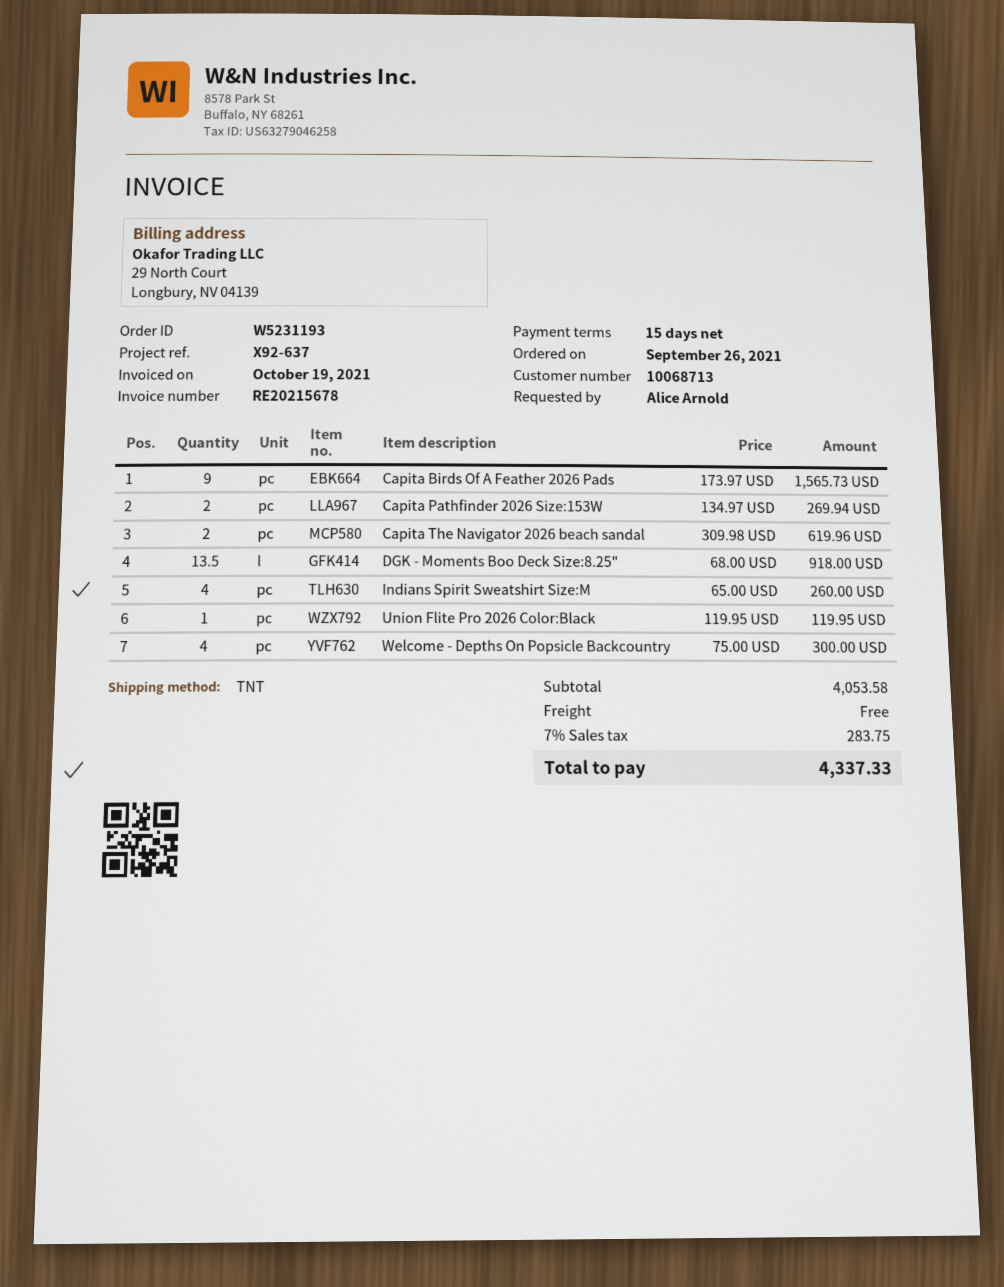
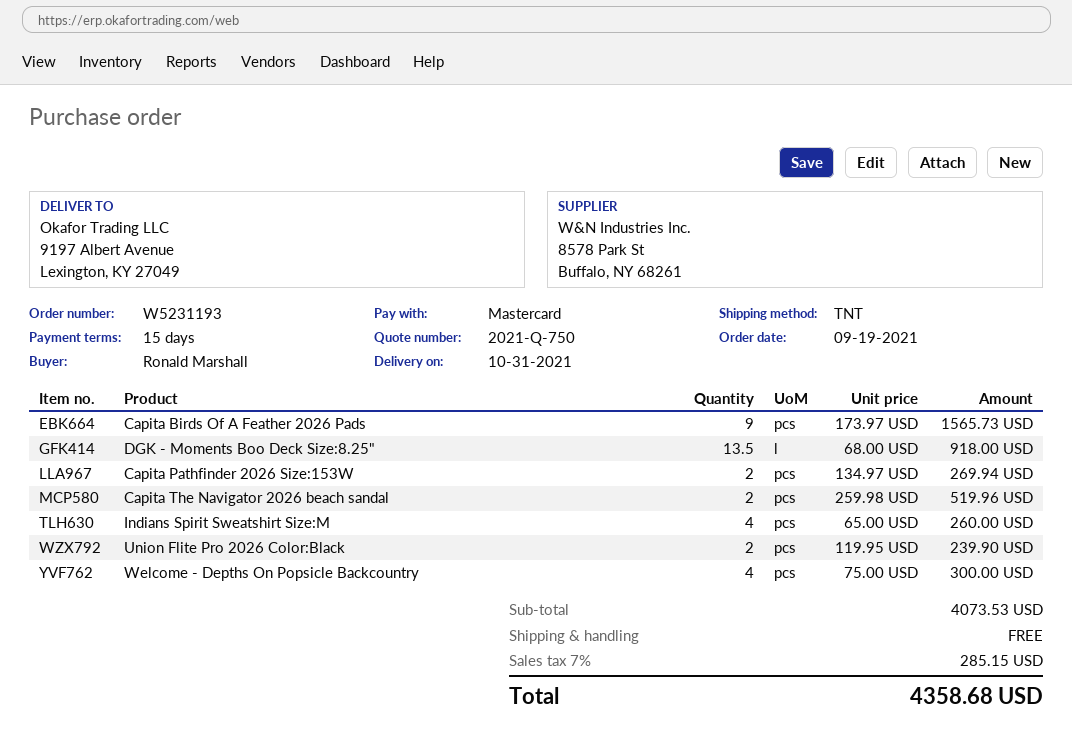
order date: 2021-09-26 -> 2021-09-19
ordered by: Alice Arnold -> Ronald Marshall
Capita The Navigator 2026 beach sandal: 2 x 309.98 = 619.96 -> 2 x 259.98 = 519.96
Union Flite Pro 2026 Color:Black: 1 x 119.95 = 119.95 -> 2 x 119.95 = 239.90
subtotal: 4053.58 -> 4073.53
tax: 7% = 283.75 -> 7% = 285.15
total: 4337.33 -> 4358.68

